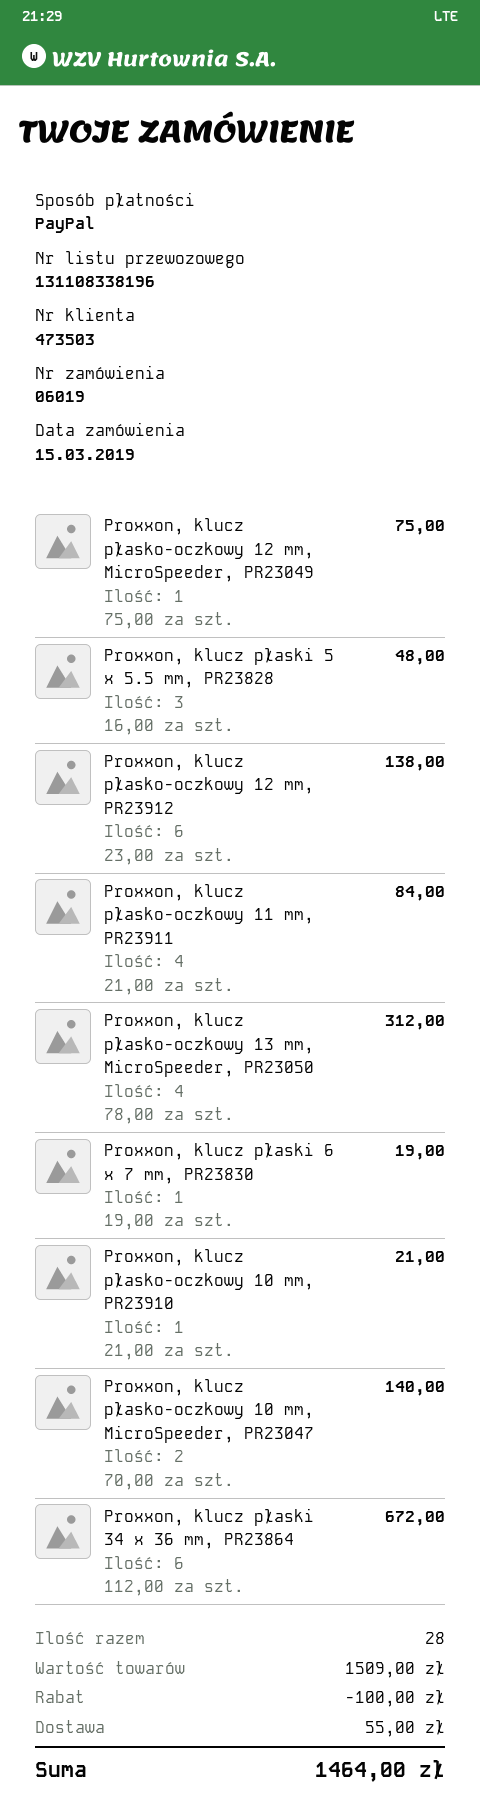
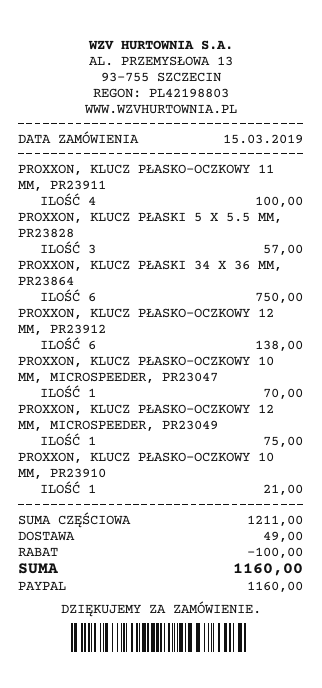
Proxxon, klucz płaski 5 x 5.5 mm, PR23828: 3 for 48.00 -> 3 for 57.00
Proxxon, klucz płasko-oczkowy 11 mm, PR23911: 4 for 84.00 -> 4 for 100.00
Proxxon, klucz płasko-oczkowy 13 mm, MicroSpeeder, PR23050: 4 for 312.00 -> none
Proxxon, klucz płaski 6 x 7 mm, PR23830: 1 for 19.00 -> none
Proxxon, klucz płasko-oczkowy 10 mm, MicroSpeeder, PR23047: 2 for 140.00 -> 1 for 70.00
Proxxon, klucz płaski 34 x 36 mm, PR23864: 6 for 672.00 -> 6 for 750.00
subtotal: 1509.00 -> 1211.00
shipping: 55.00 -> 49.00
total: 1464.00 -> 1160.00

